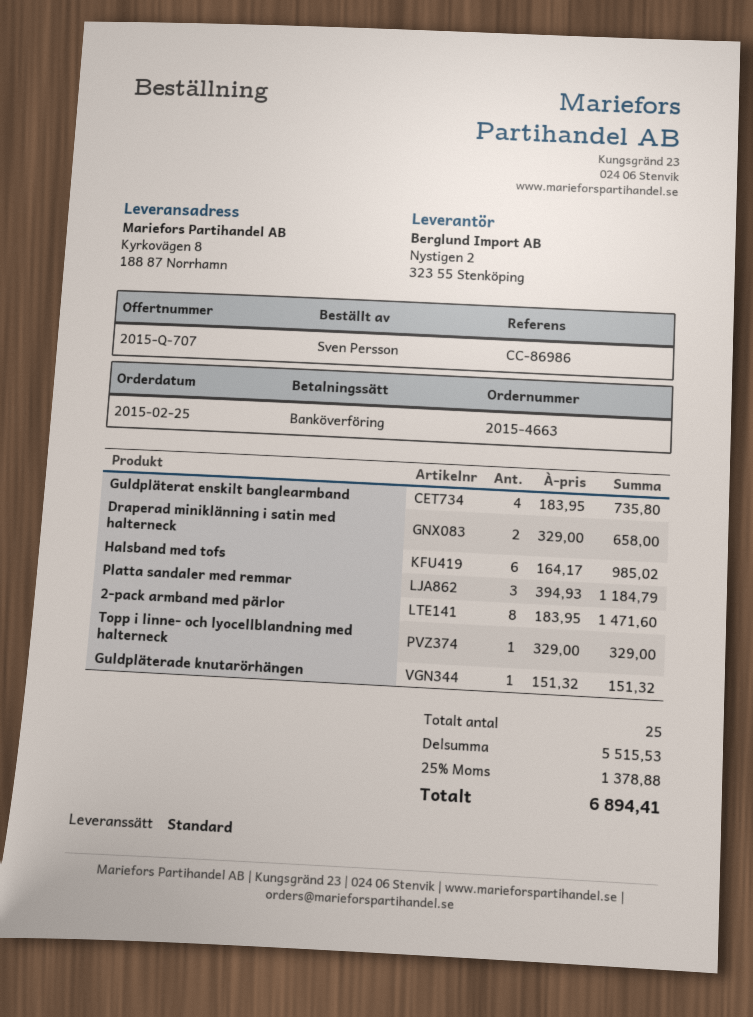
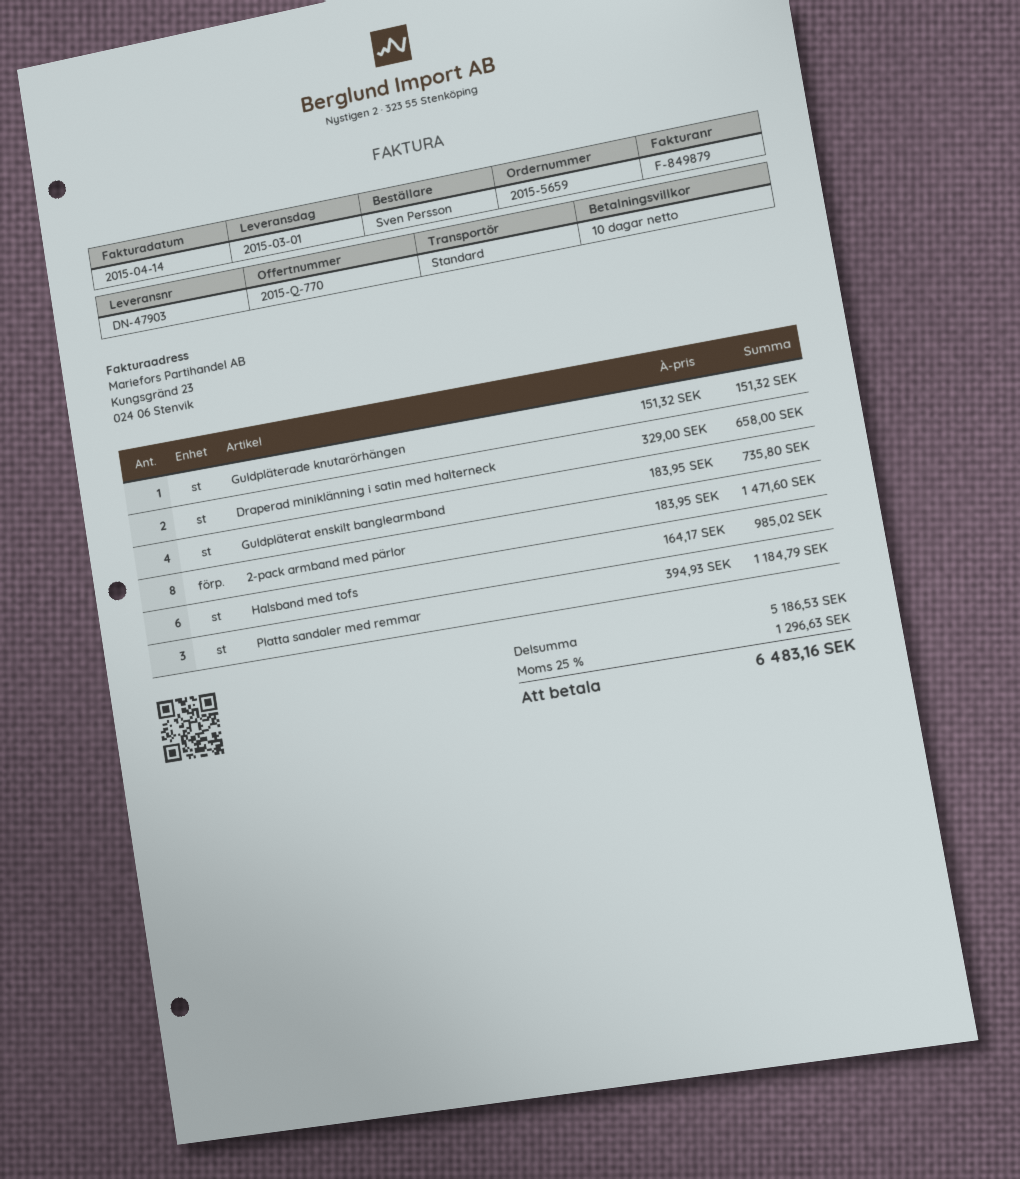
quote number: 2015-Q-707 -> 2015-Q-770
order number: 2015-4663 -> 2015-5659
Topp i linne- och lyocellblandning med halterneck: 1 x 329.00 = 329.00 -> none
subtotal: 5515.53 -> 5186.53
tax: 25% = 1378.88 -> 25% = 1296.63
total: 6894.41 -> 6483.16

